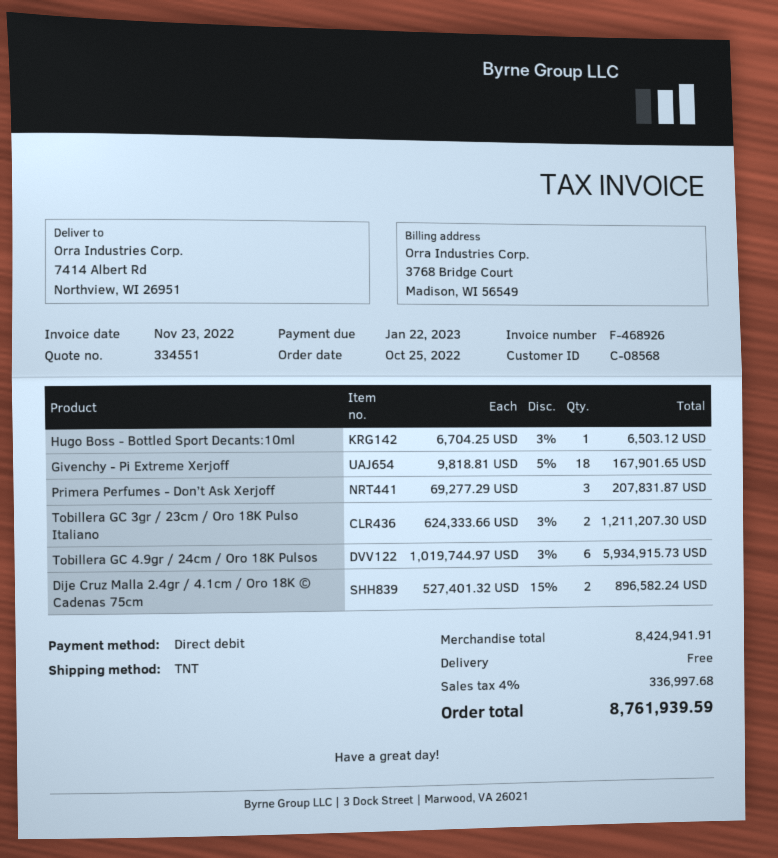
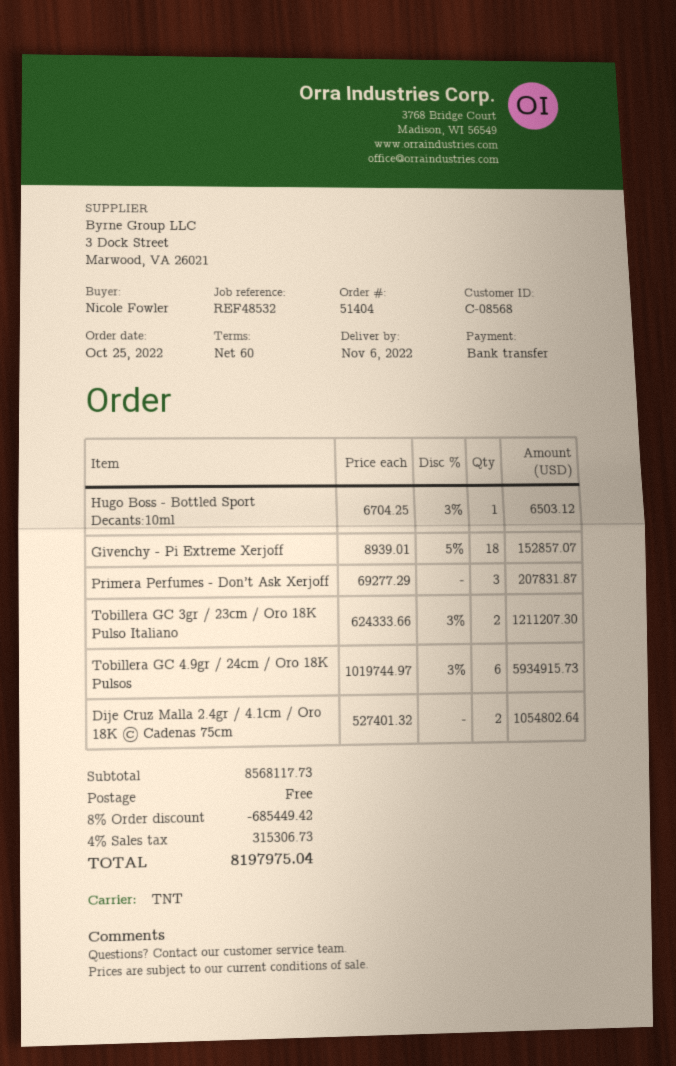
payment method: direct debit -> bank transfer
Givenchy - Pi Extreme Xerjoff: 18 x 9818.81 - 5% = 167901.65 -> 18 x 8939.01 - 5% = 152857.07
Dije Cruz Malla 2.4gr / 4.1cm / Oro 18K © Cadenas 75cm: 2 x 527401.32 - 15% = 896582.24 -> 2 x 527401.32 = 1054802.64
subtotal: 8424941.91 -> 8568117.73
discount: none -> 8% = 685449.42
tax: 4% = 336997.68 -> 4% = 315306.73
total: 8761939.59 -> 8197975.04

